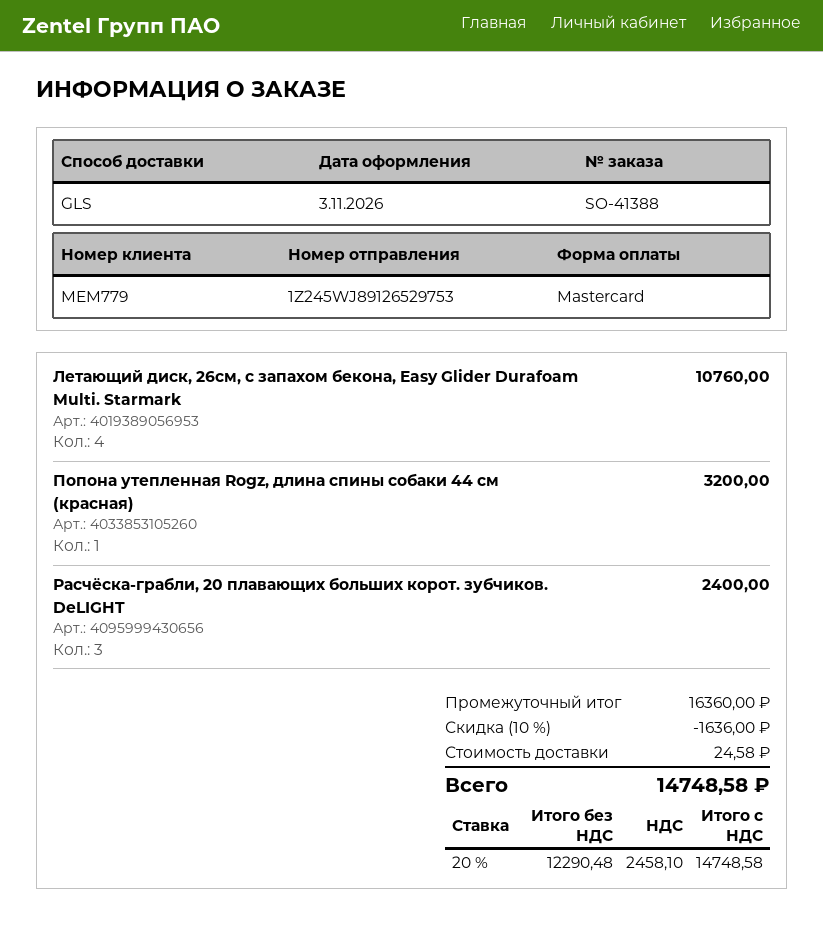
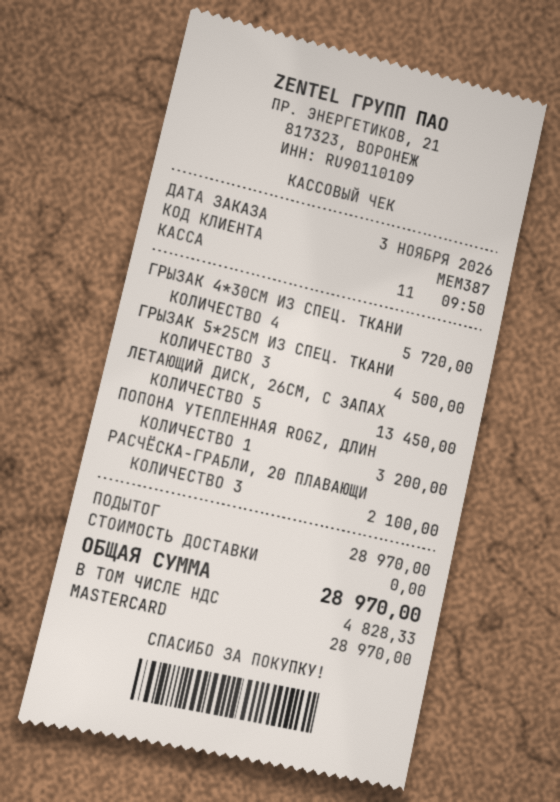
customer number: MEM779 -> MEM387
Летающий диск, 26см, с запахом бекона, Easy Glider Durafoam Multi. Starmark: 4 for 10760.00 -> 5 for 13450.00
Расчёска-грабли, 20 плавающих больших корот. зубчиков. DeLIGHT: 3 for 2400.00 -> 3 for 2100.00
ГРЫЗАК 4*30СМ ИЗ СПЕЦ. ТКАНИ: none -> 4 for 5720.00
ГРЫЗАК 5*25СМ ИЗ СПЕЦ. ТКАНИ: none -> 3 for 4500.00
subtotal: 16360.00 -> 28970.00
discount: 10% = 1636.00 -> none
shipping: 24.58 -> 0.00
tax: 2458.10 -> 4828.33
total: 14748.58 -> 28970.00

